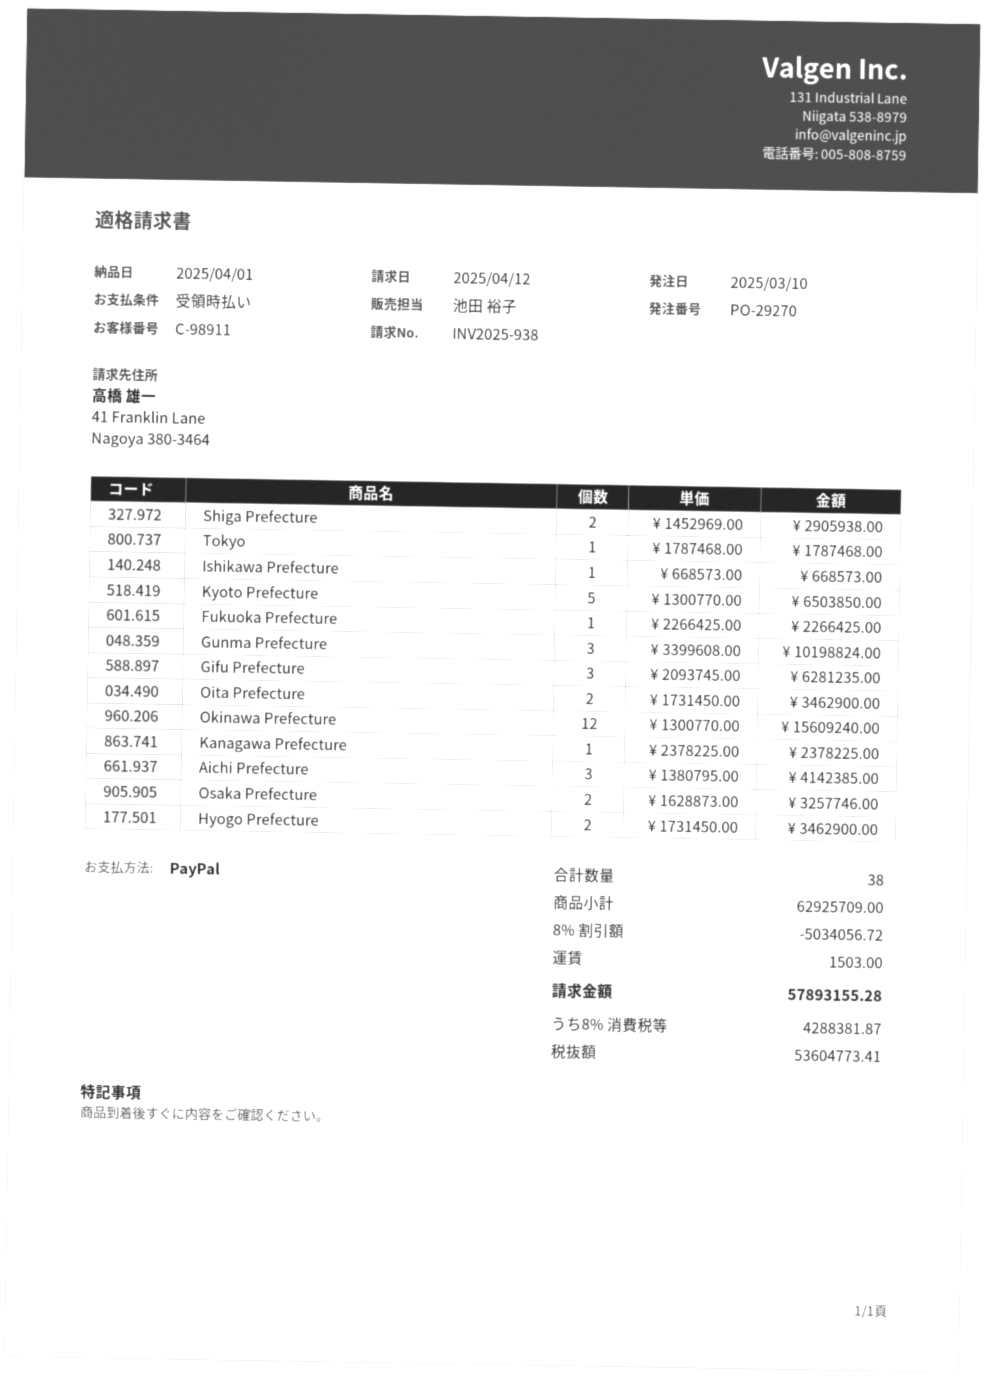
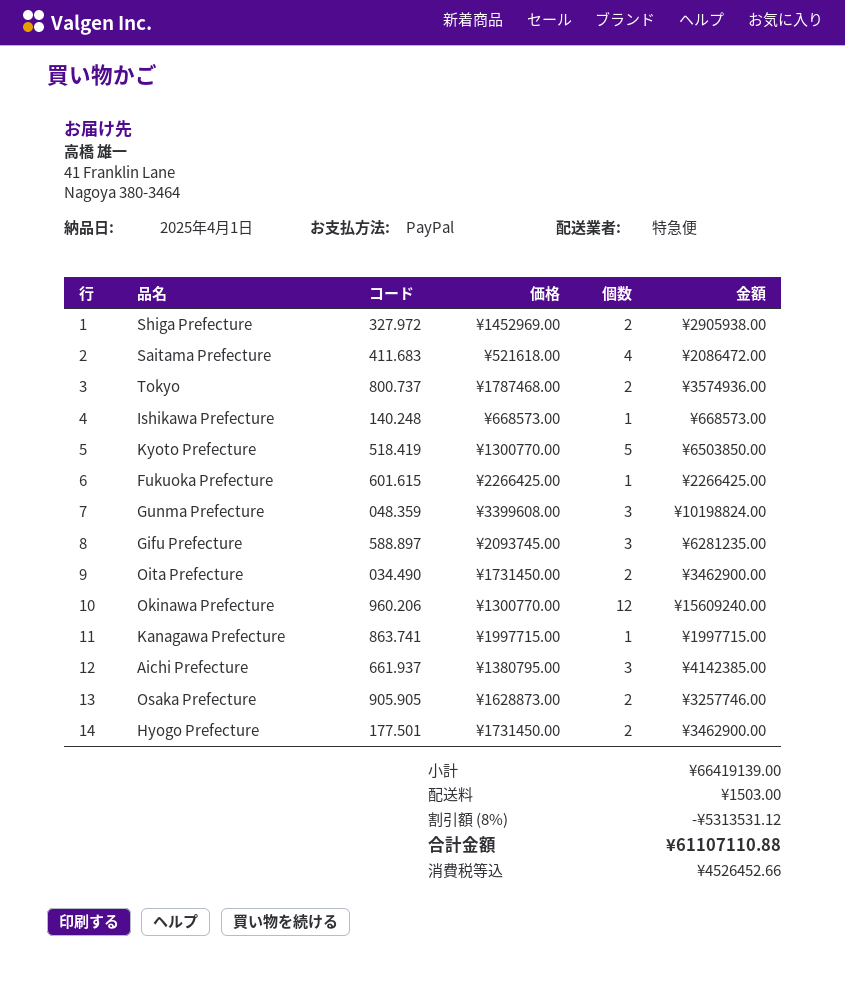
Tokyo: 1 x 1787468.00 = 1787468.00 -> 2 x 1787468.00 = 3574936.00
Kanagawa Prefecture: 1 x 2378225.00 = 2378225.00 -> 1 x 1997715.00 = 1997715.00
Saitama Prefecture: none -> 4 x 521618.00 = 2086472.00
subtotal: 62925709.00 -> 66419139.00
discount: 8% = 5034056.72 -> 8% = 5313531.12
tax: 4288381.87 -> 4526452.66
total: 57893155.28 -> 61107110.88

